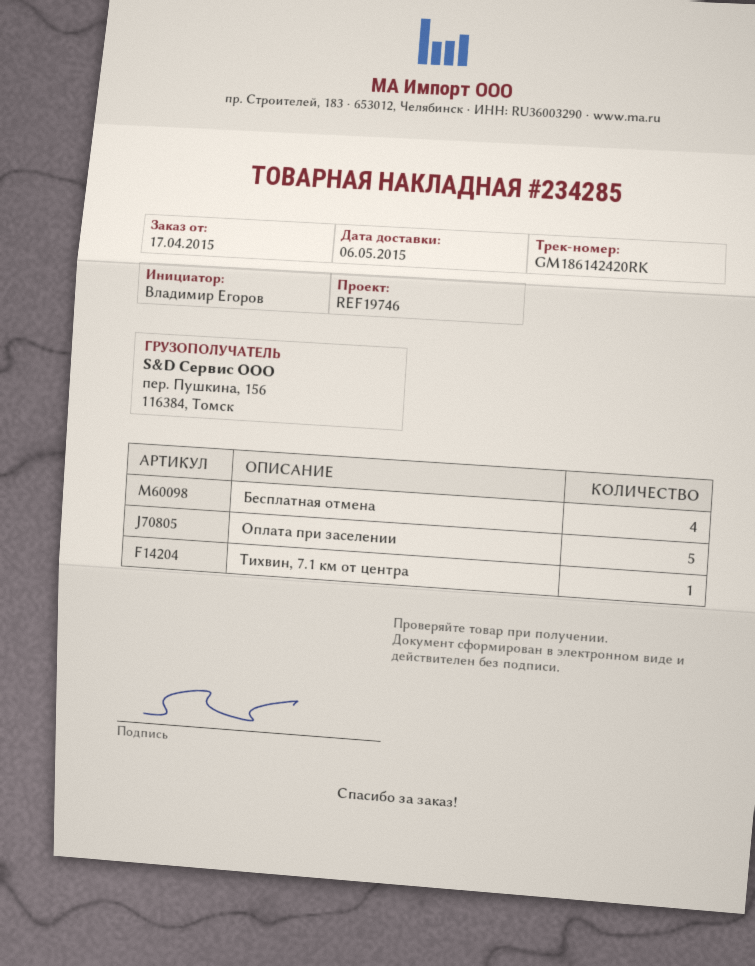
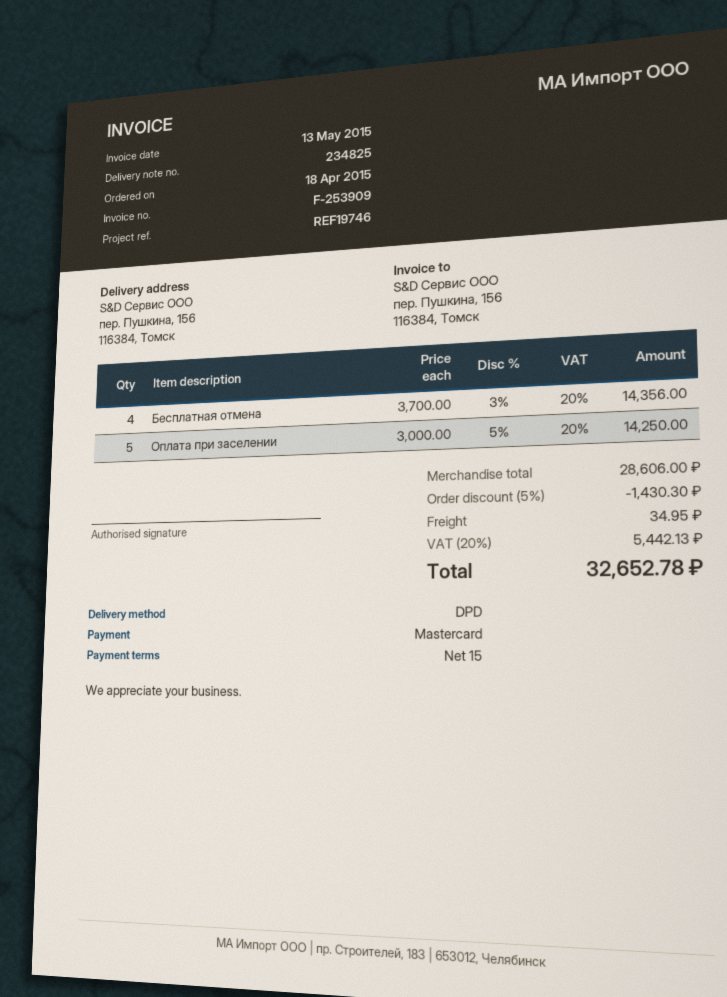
order date: 2015-04-17 -> 2015-04-18
delivery note number: 234285 -> 234825
Тихвин, 7.1 км от центра: 1 -> none

